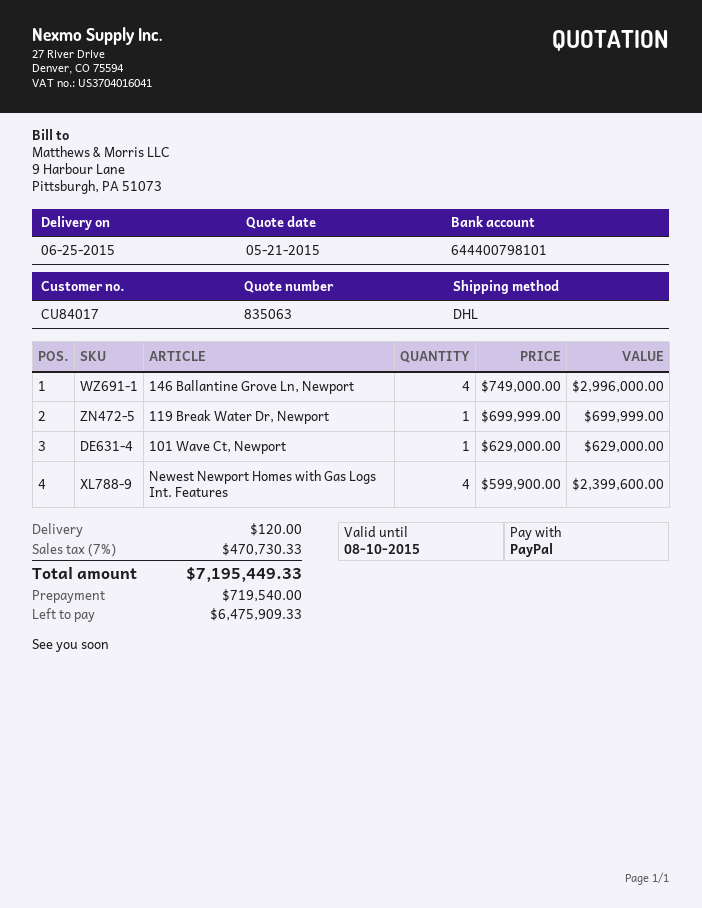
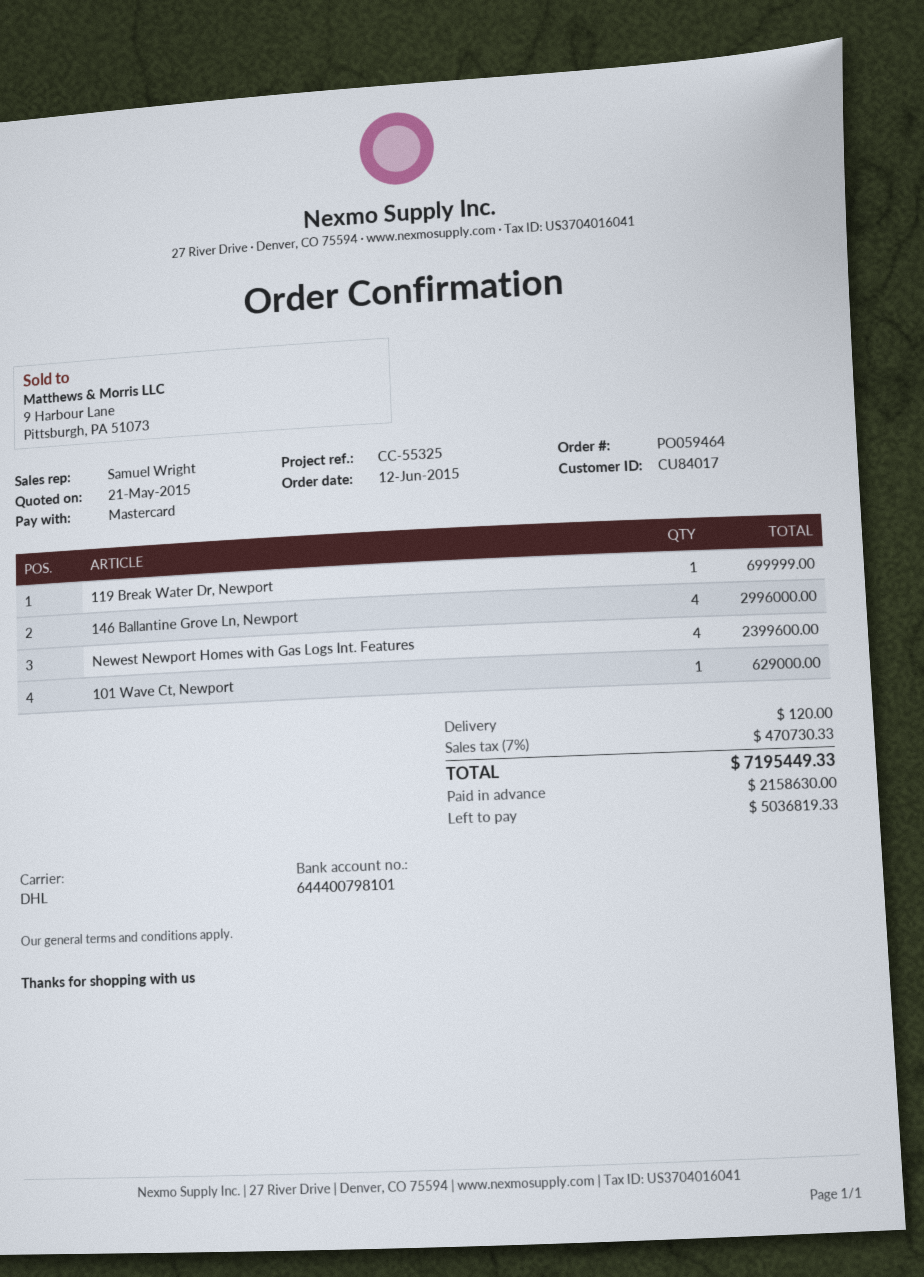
payment method: PayPal -> Mastercard
deposit: 719540.00 -> 2158630.00
balance: 6475909.33 -> 5036819.33

